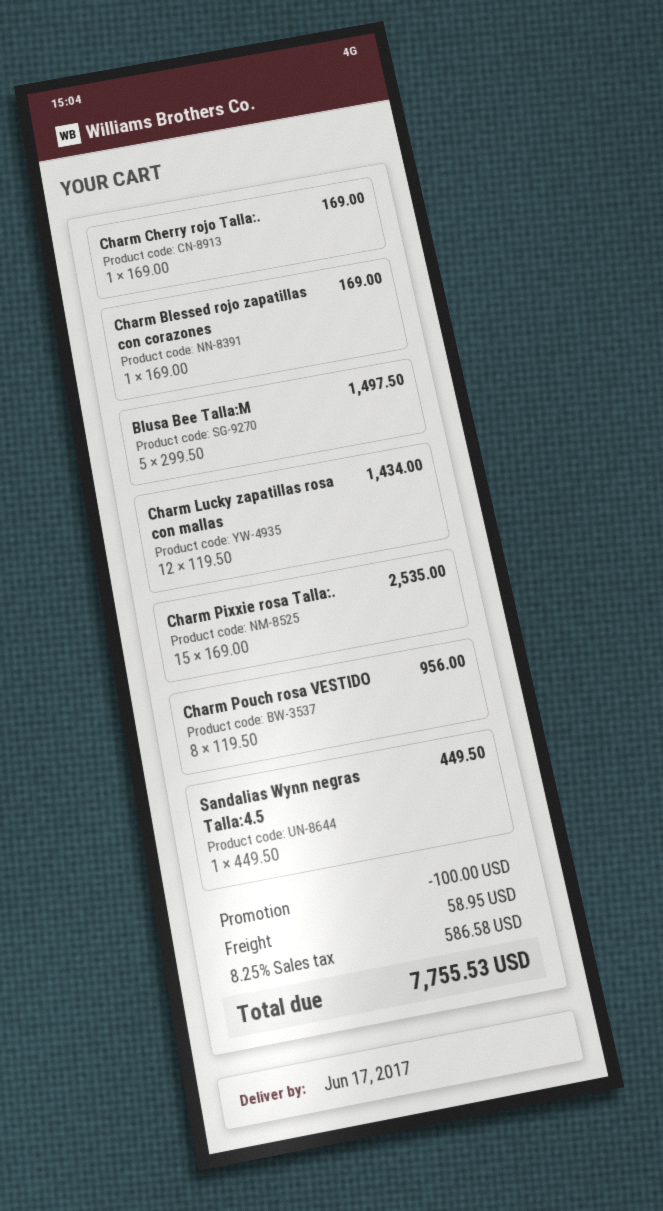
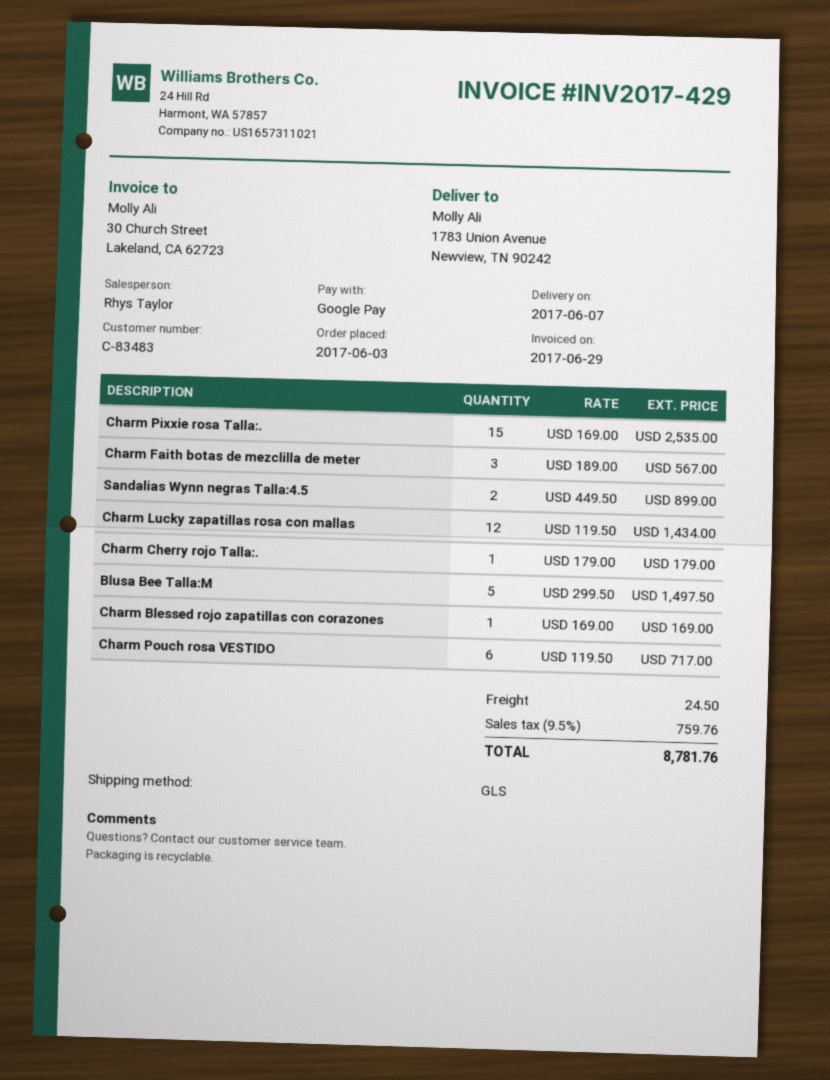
delivery date: 2017-06-17 -> 2017-06-07
Charm Cherry rojo Talla:.: 1 x 169.00 = 169.00 -> 1 x 179.00 = 179.00
Charm Pouch rosa VESTIDO: 8 x 119.50 = 956.00 -> 6 x 119.50 = 717.00
Sandalias Wynn negras Talla:4.5: 1 x 449.50 = 449.50 -> 2 x 449.50 = 899.00
Charm Faith botas de mezclilla de meter: none -> 3 x 189.00 = 567.00
discount: 100.00 -> none
shipping: 58.95 -> 24.50
tax: 8.25% = 586.58 -> 9.5% = 759.76
total: 7755.53 -> 8781.76

